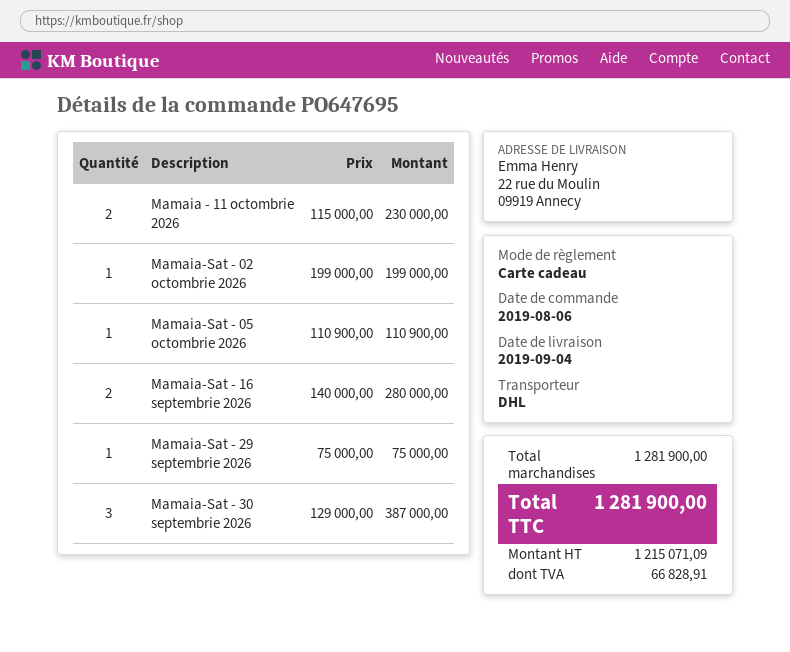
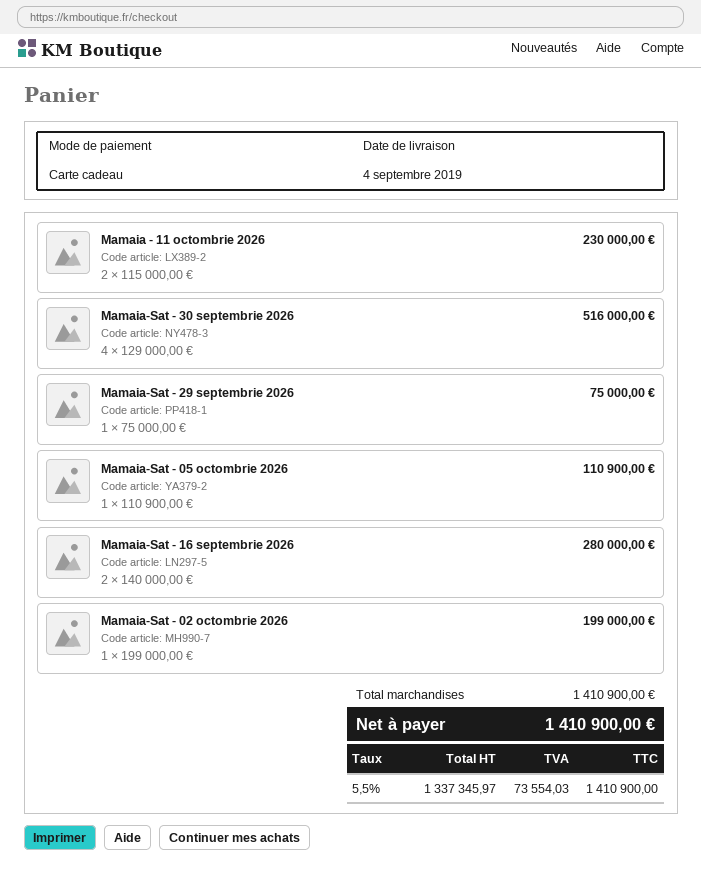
Mamaia-Sat - 30 septembrie 2026: 3 x 129000.00 = 387000.00 -> 4 x 129000.00 = 516000.00
subtotal: 1281900.00 -> 1410900.00
net: 1215071.09 -> 1337345.97
tax: 66828.91 -> 73554.03
total: 1281900.00 -> 1410900.00

